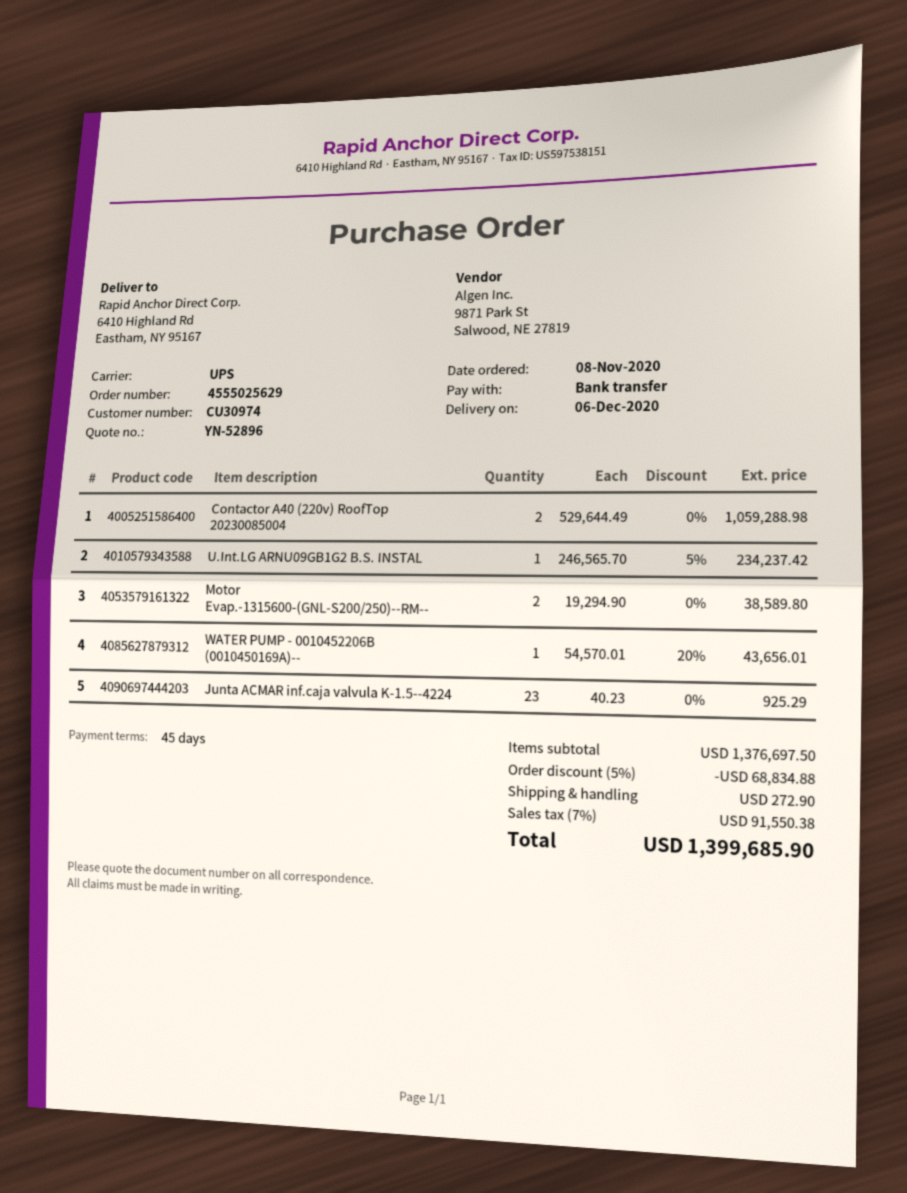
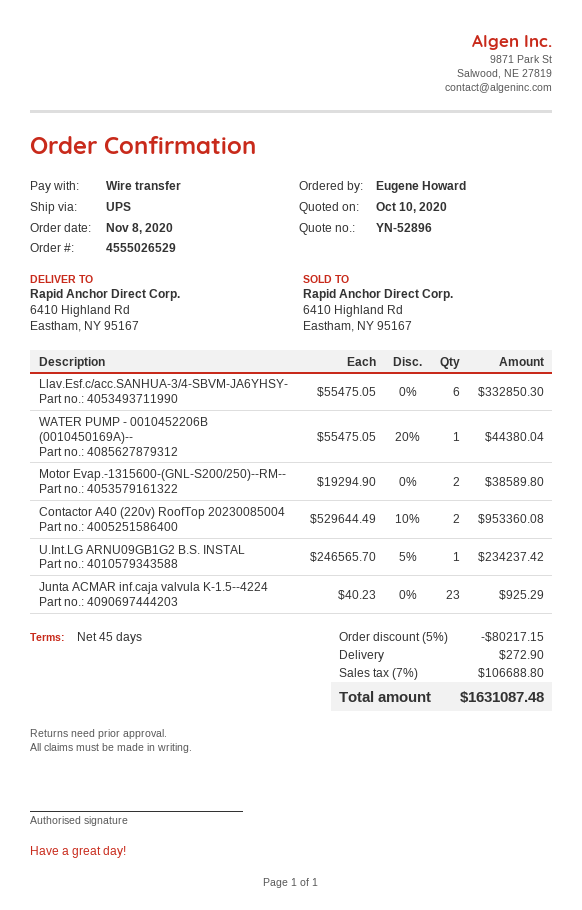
order number: 4555025629 -> 4555026529
Contactor A40 (220v) RoofTop 20230085004: 2 x 529644.49 = 1059288.98 -> 2 x 529644.49 - 10% = 953360.08
WATER PUMP - 0010452206B (0010450169A)--: 1 x 54570.01 - 20% = 43656.01 -> 1 x 55475.05 - 20% = 44380.04
Llav.Esf.c/acc.SANHUA-3/4-SBVM-JA6YHSY-: none -> 6 x 55475.05 = 332850.30
discount: 5% = 68834.88 -> 5% = 80217.15
tax: 7% = 91550.38 -> 7% = 106688.80
total: 1399685.90 -> 1631087.48

